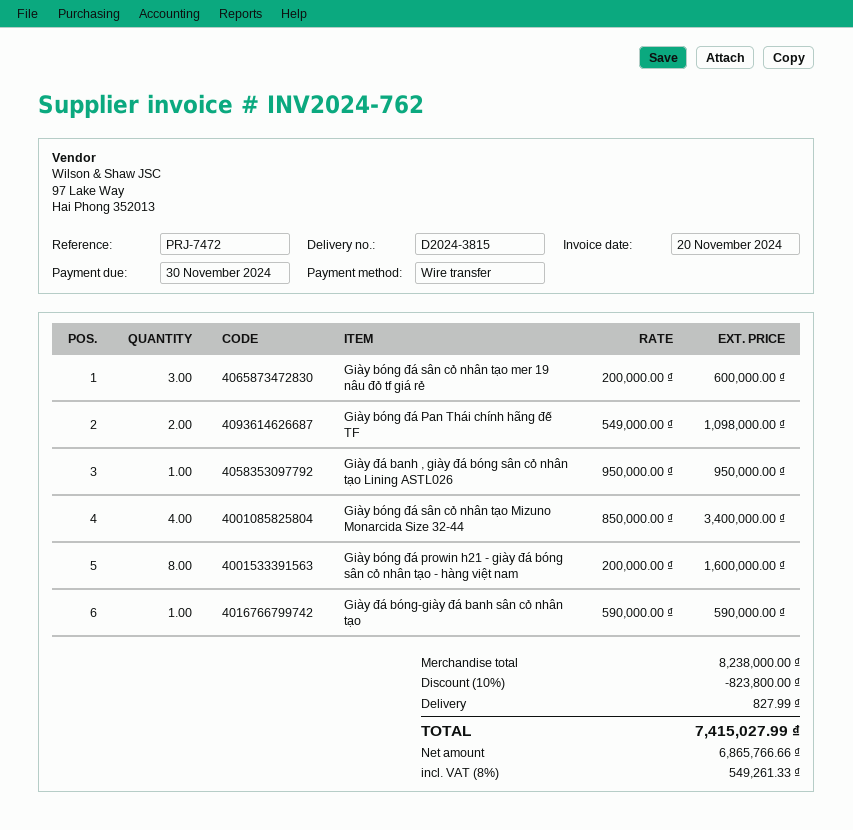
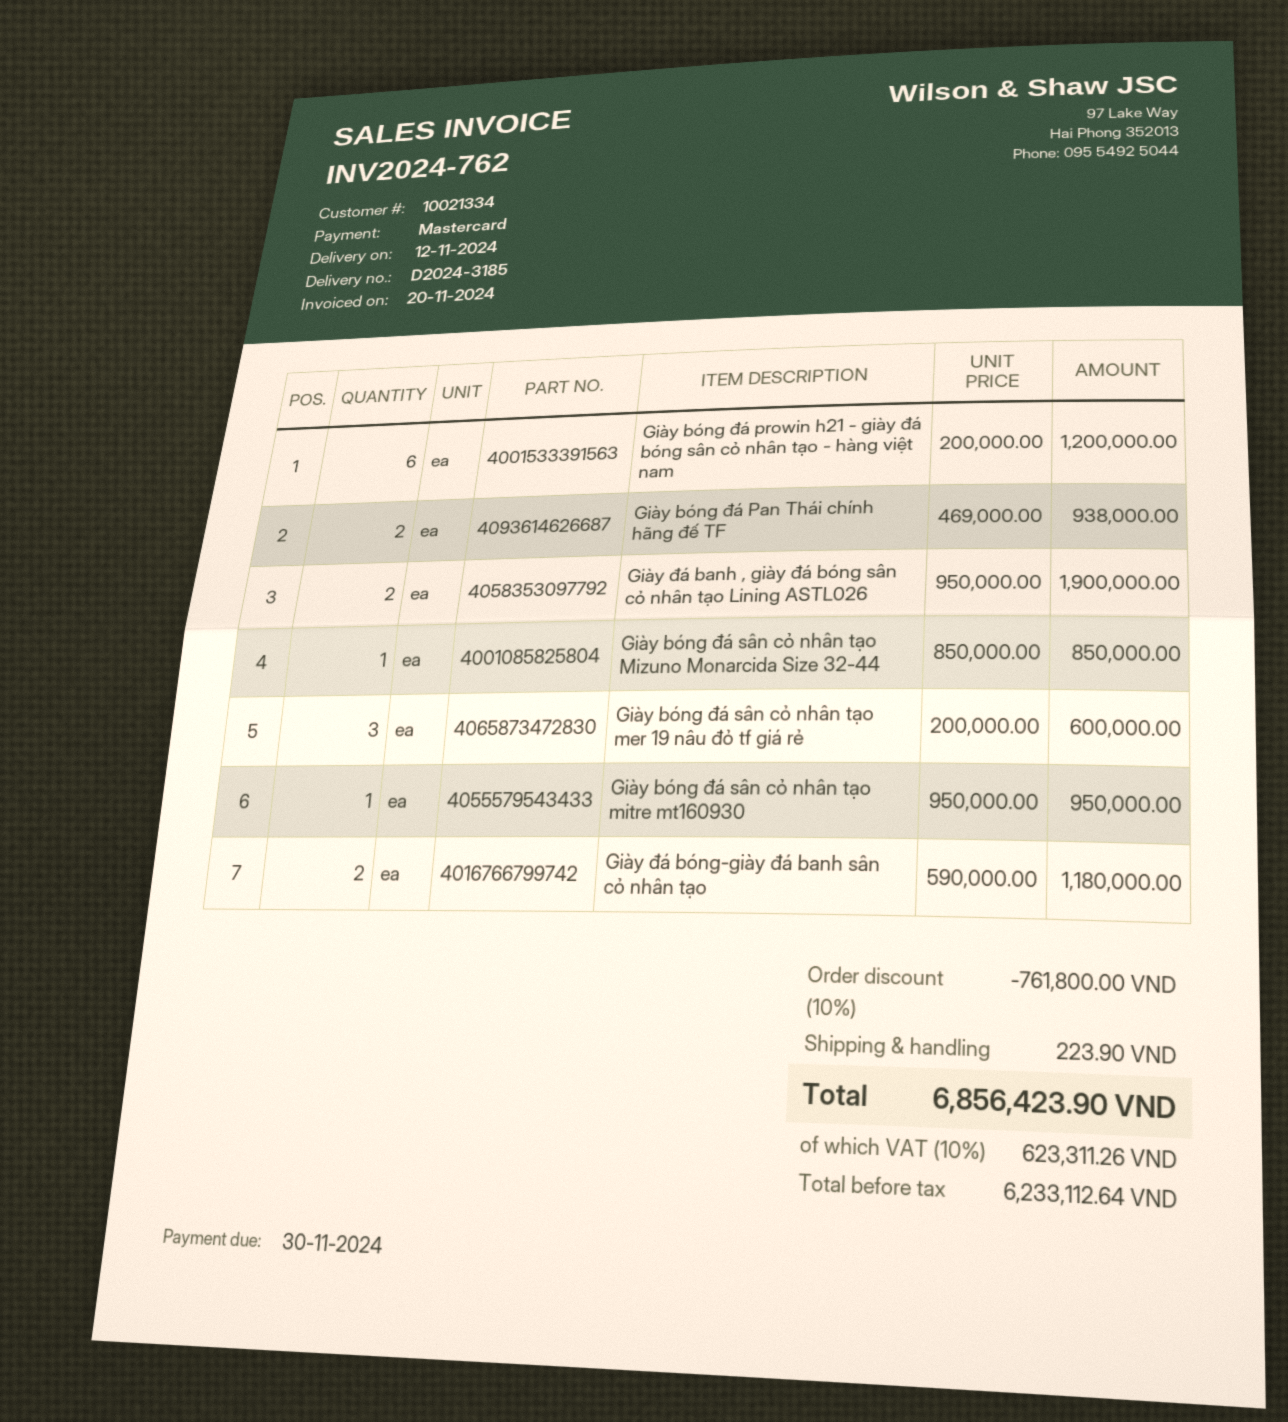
delivery note number: D2024-3815 -> D2024-3185
payment method: bank transfer -> Mastercard
Giày bóng đá Pan Thái chính hãng đế TF: 2 x 549000.00 = 1098000.00 -> 2 x 469000.00 = 938000.00
Giày đá banh , giày đá bóng sân cỏ nhân tạo Lining ASTL026: 1 x 950000.00 = 950000.00 -> 2 x 950000.00 = 1900000.00
Giày bóng đá sân cỏ nhân tạo Mizuno Monarcida Size 32-44: 4 x 850000.00 = 3400000.00 -> 1 x 850000.00 = 850000.00
Giày bóng đá prowin h21 - giày đá bóng sân cỏ nhân tạo - hàng việt nam: 8 x 200000.00 = 1600000.00 -> 6 x 200000.00 = 1200000.00
Giày đá bóng-giày đá banh sân cỏ nhân tạo: 1 x 590000.00 = 590000.00 -> 2 x 590000.00 = 1180000.00
Giày bóng đá sân cỏ nhân tạo mitre mt160930: none -> 1 x 950000.00 = 950000.00
discount: 10% = 823800.00 -> 10% = 761800.00
shipping: 827.99 -> 223.90
net: 6865766.66 -> 6233112.64
tax: 8% = 549261.33 -> 10% = 623311.26
total: 7415027.99 -> 6856423.90

